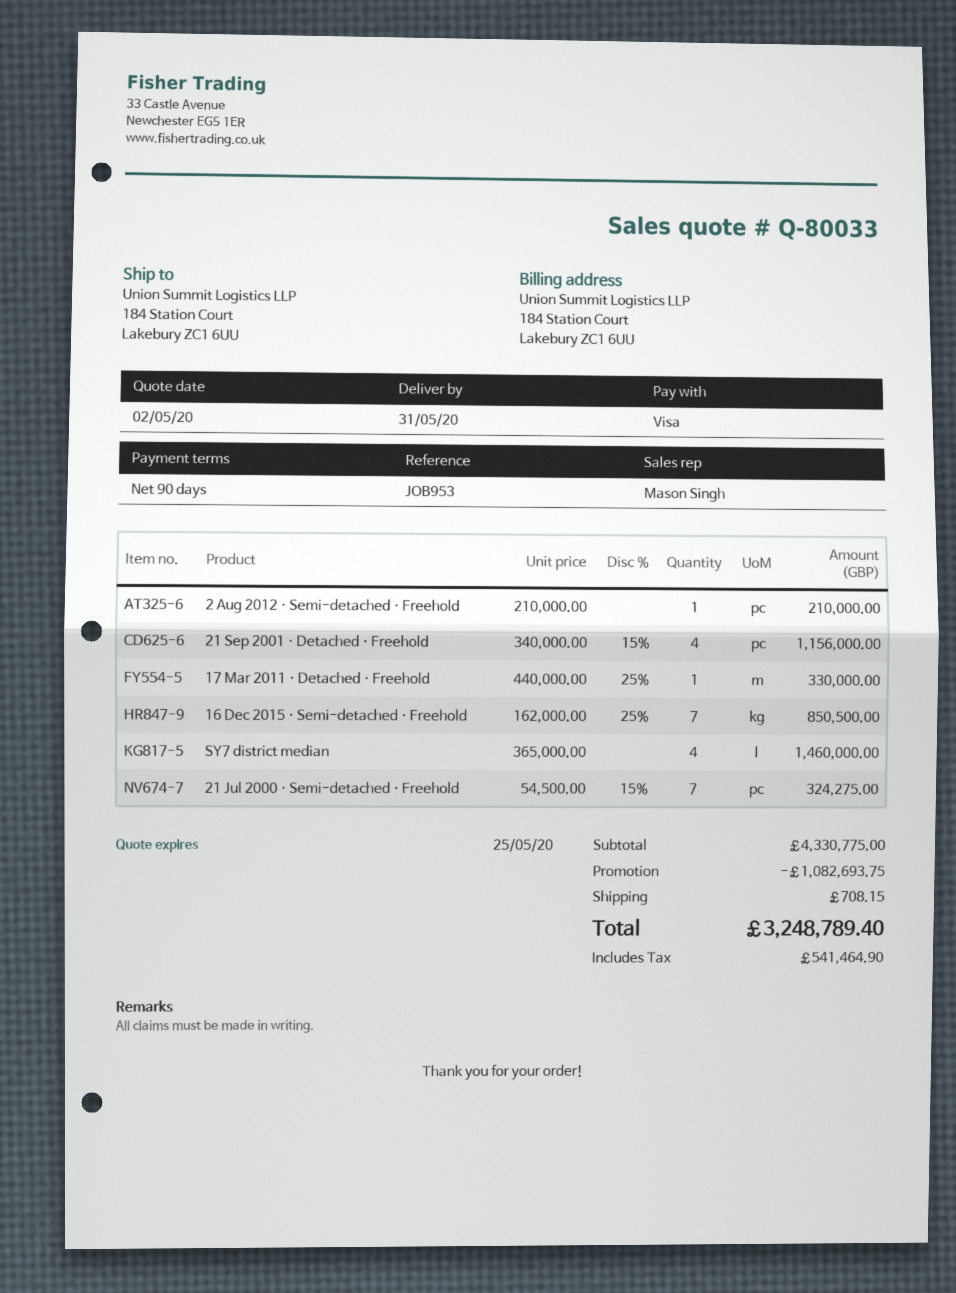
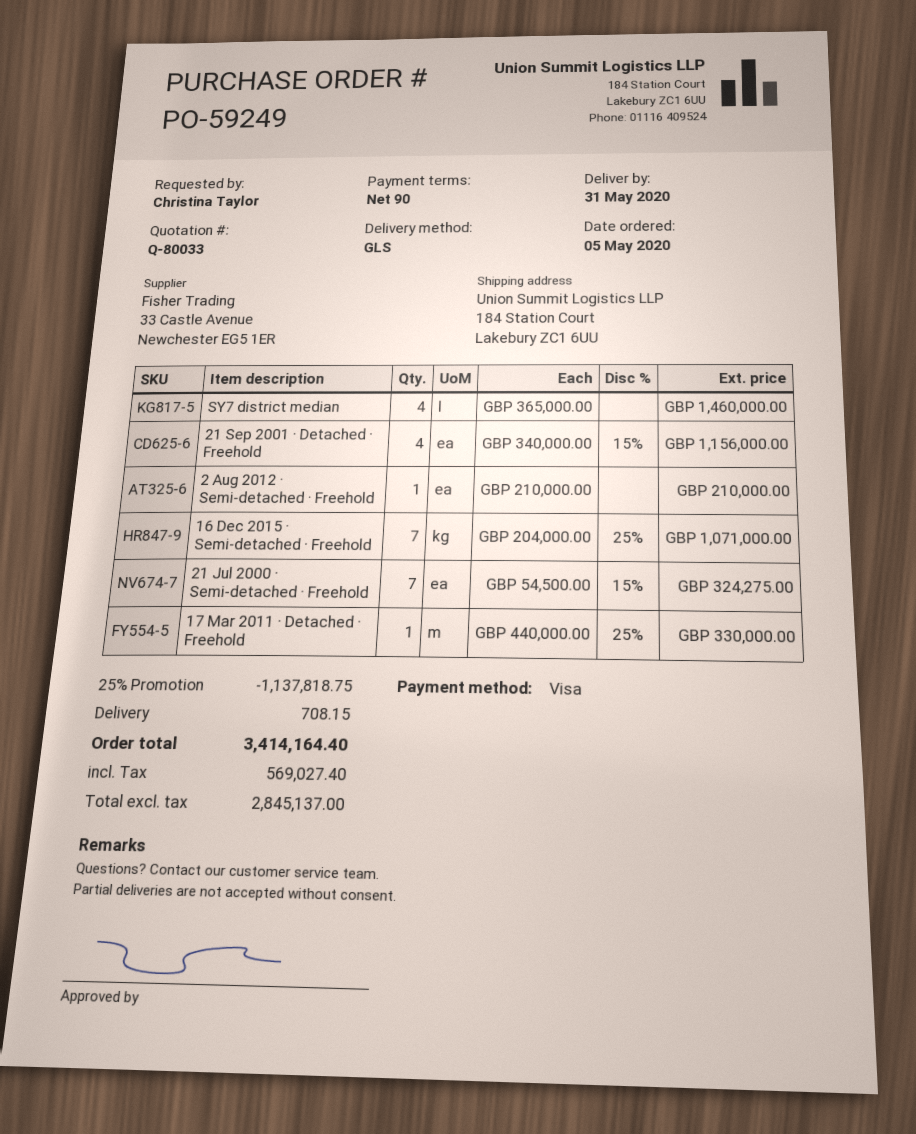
16 Dec 2015 · Semi-detached · Freehold: 7 x 162000.00 - 25% = 850500.00 -> 7 x 204000.00 - 25% = 1071000.00
discount: 1082693.75 -> 1137818.75
tax: 541464.90 -> 569027.40
total: 3248789.40 -> 3414164.40

